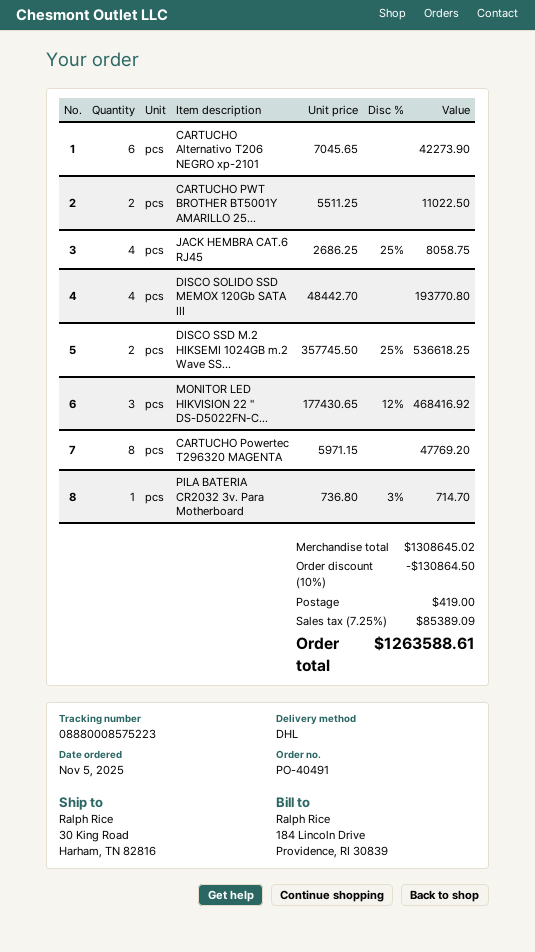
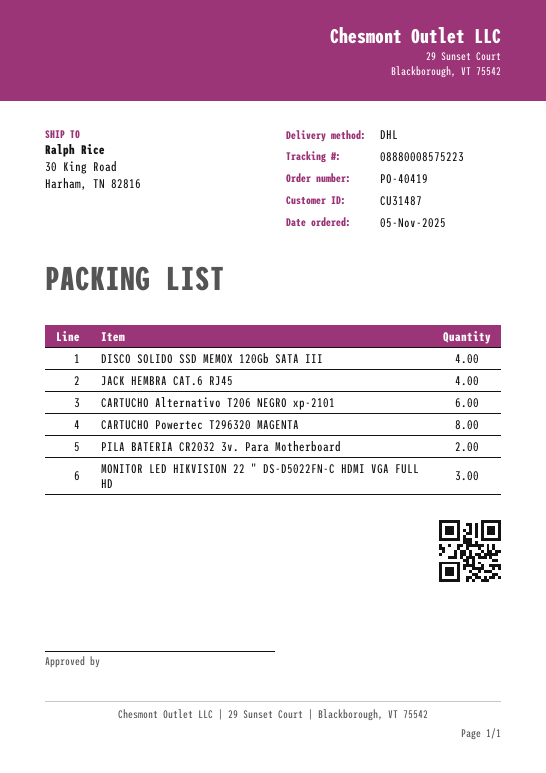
order number: PO-40491 -> PO-40419
CARTUCHO PWT BROTHER BT5001Y AMARILLO 25...: 2 -> none
DISCO SSD M.2 HIKSEMI 1024GB m.2 Wave SS...: 2 -> none
PILA BATERIA CR2032 3v. Para Motherboard: 1 -> 2

